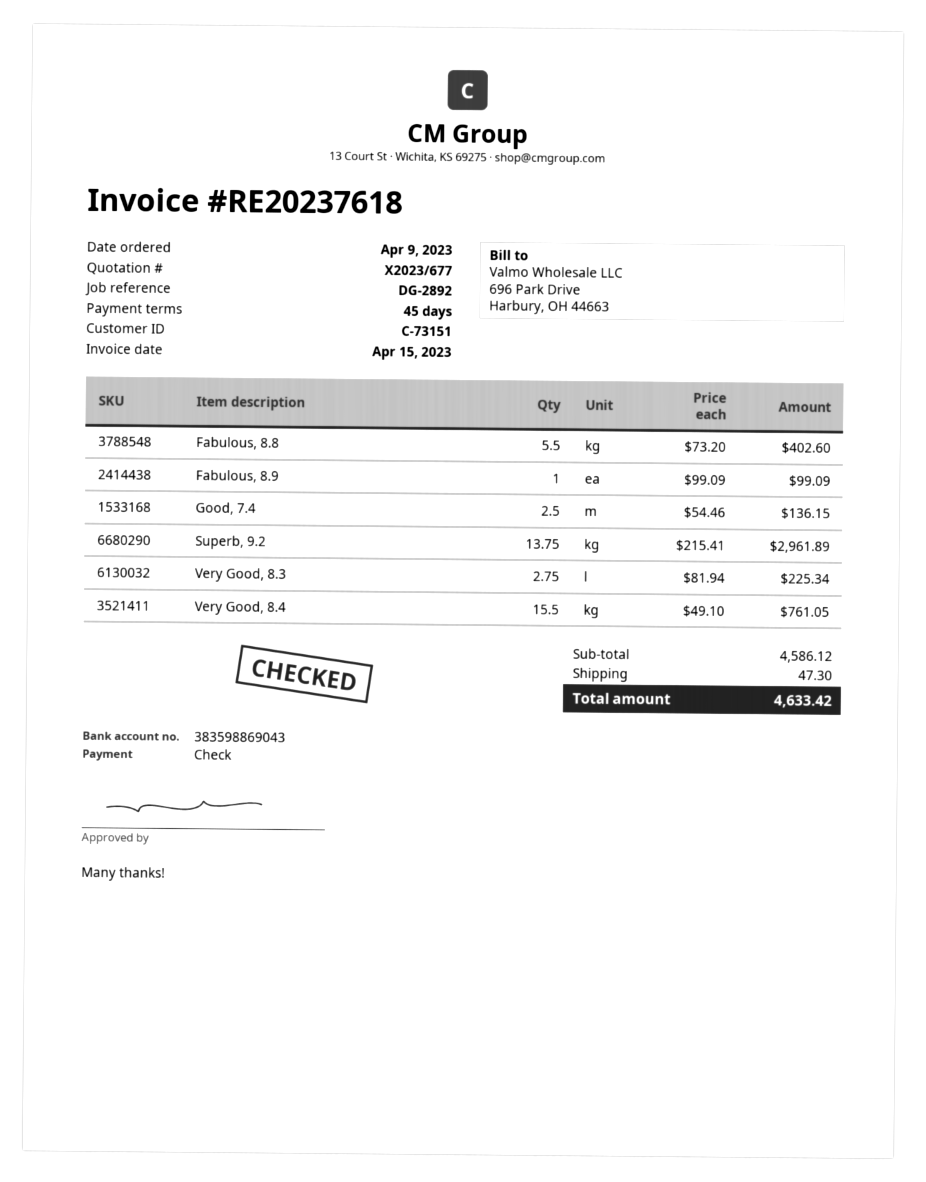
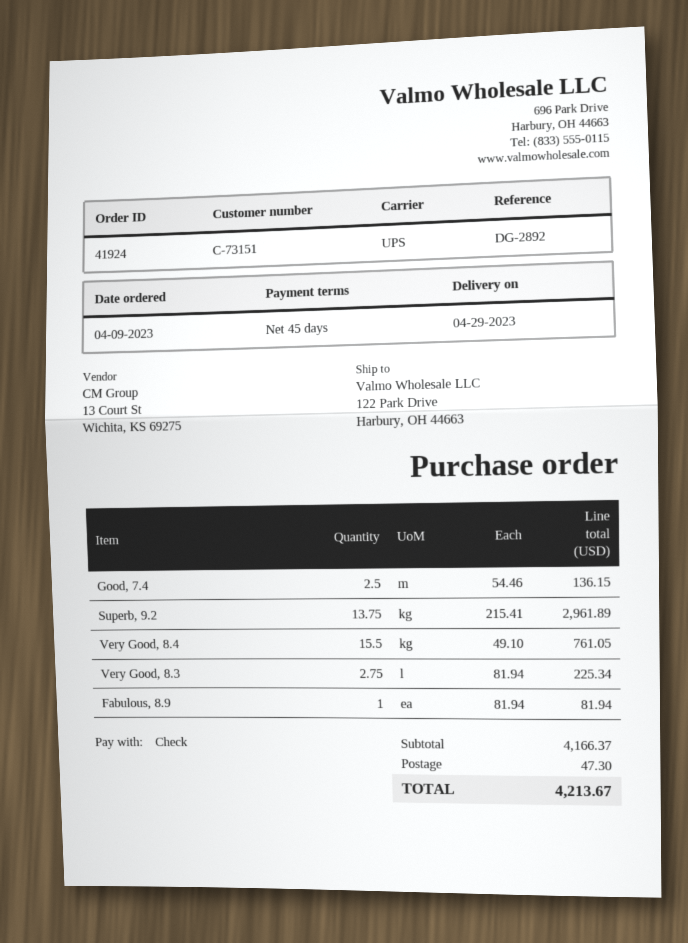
Fabulous, 8.8: 5.5 x 73.20 = 402.60 -> none
Fabulous, 8.9: 1 x 99.09 = 99.09 -> 1 x 81.94 = 81.94
subtotal: 4586.12 -> 4166.37
total: 4633.42 -> 4213.67

